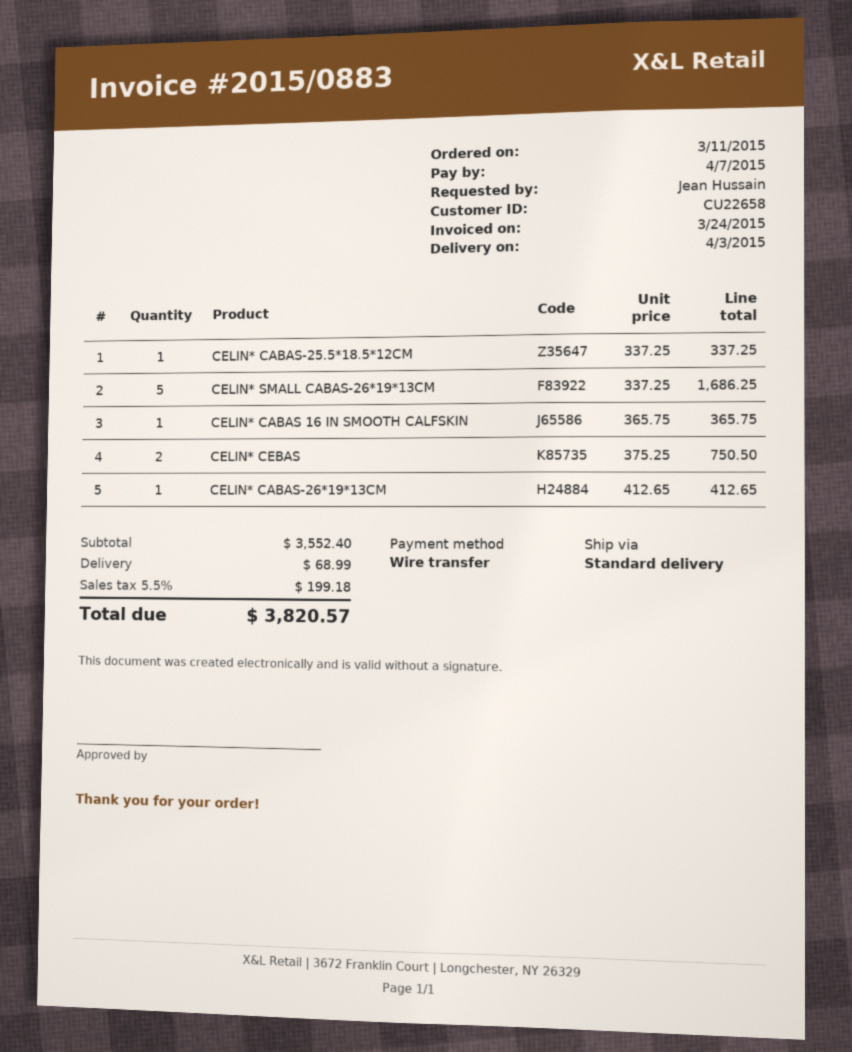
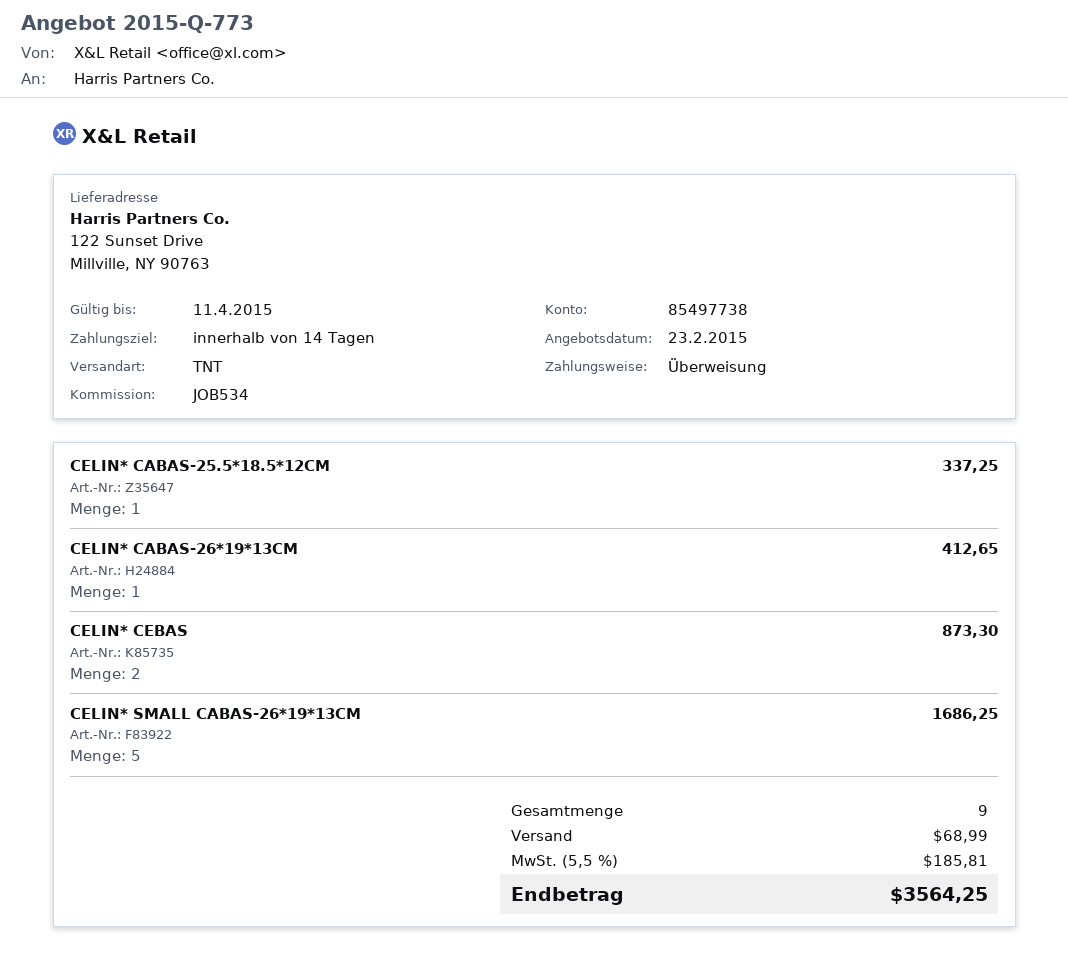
shipping method: standard -> TNT
CELIN* CABAS 16 IN SMOOTH CALFSKIN: 1 for 365.75 -> none
CELIN* CEBAS: 2 for 750.50 -> 2 for 873.30
tax: 5.5% = 199.18 -> 5.5% = 185.81
total: 3820.57 -> 3564.25

